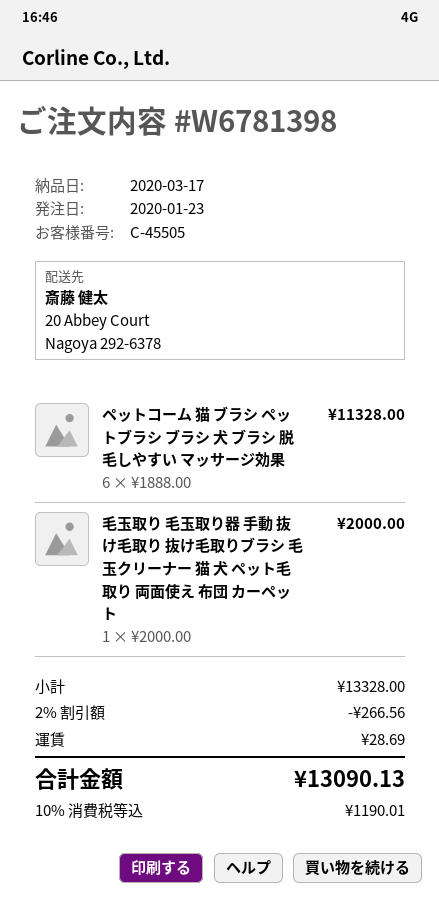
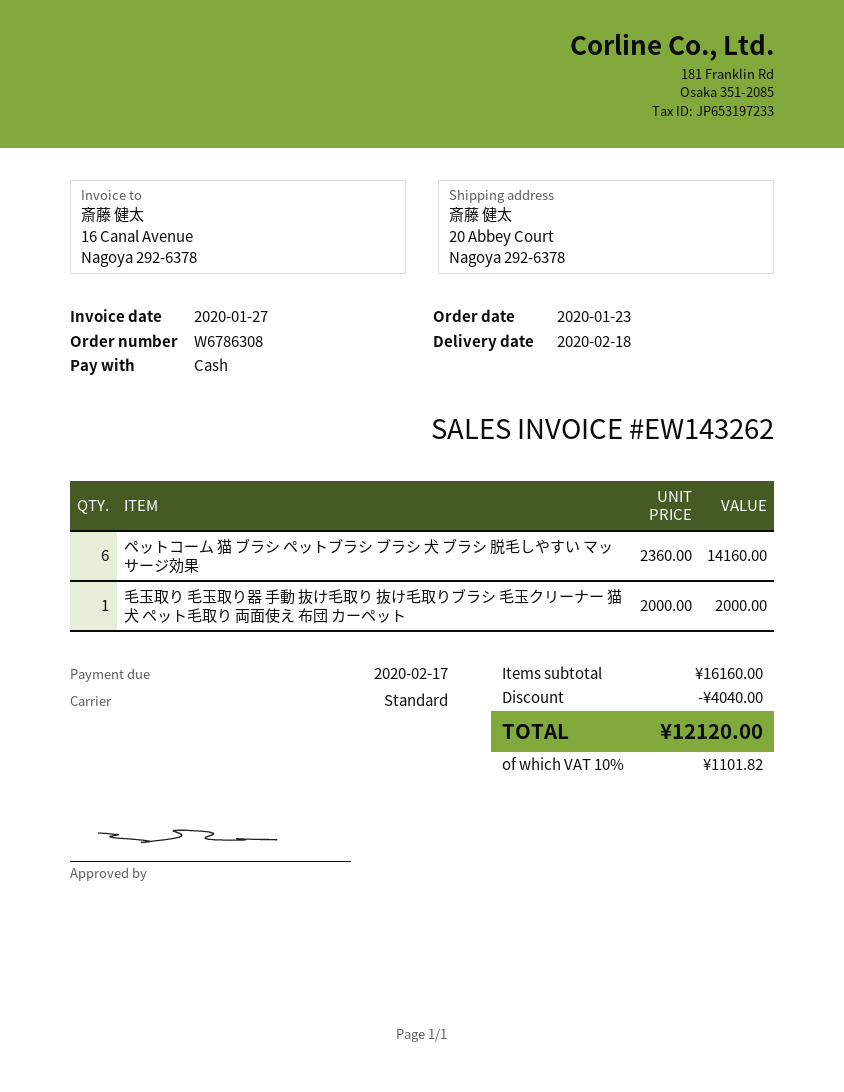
order number: W6781398 -> W6786308
delivery date: 2020-03-17 -> 2020-02-18
ペットコーム 猫 ブラシ ペットブラシ ブラシ 犬 ブラシ 脱毛しやすい マッサージ効果: 6 x 1888.00 = 11328.00 -> 6 x 2360.00 = 14160.00
subtotal: 13328.00 -> 16160.00
discount: 266.56 -> 4040.00
shipping: 28.69 -> none
tax: 10% = 1190.01 -> 10% = 1101.82
total: 13090.13 -> 12120.00

